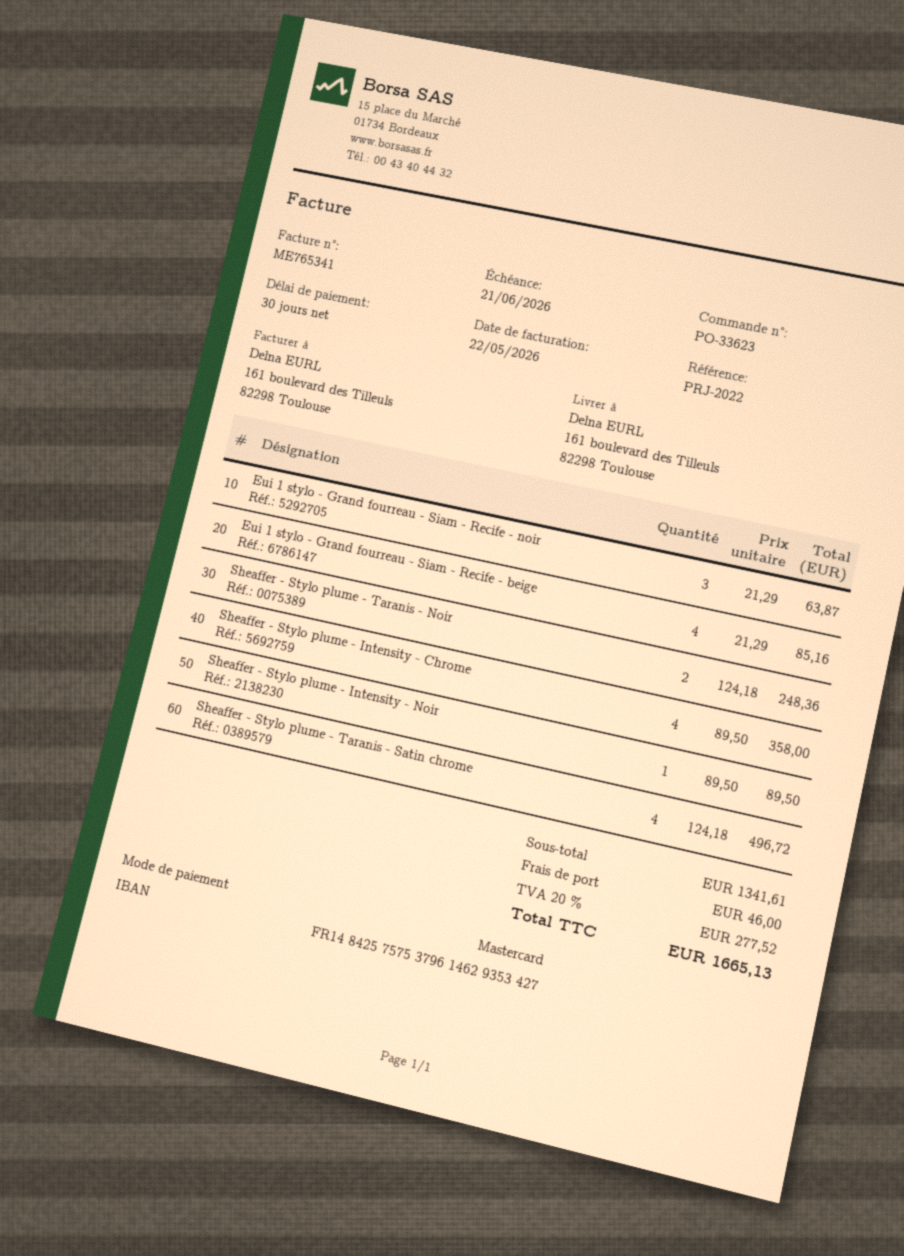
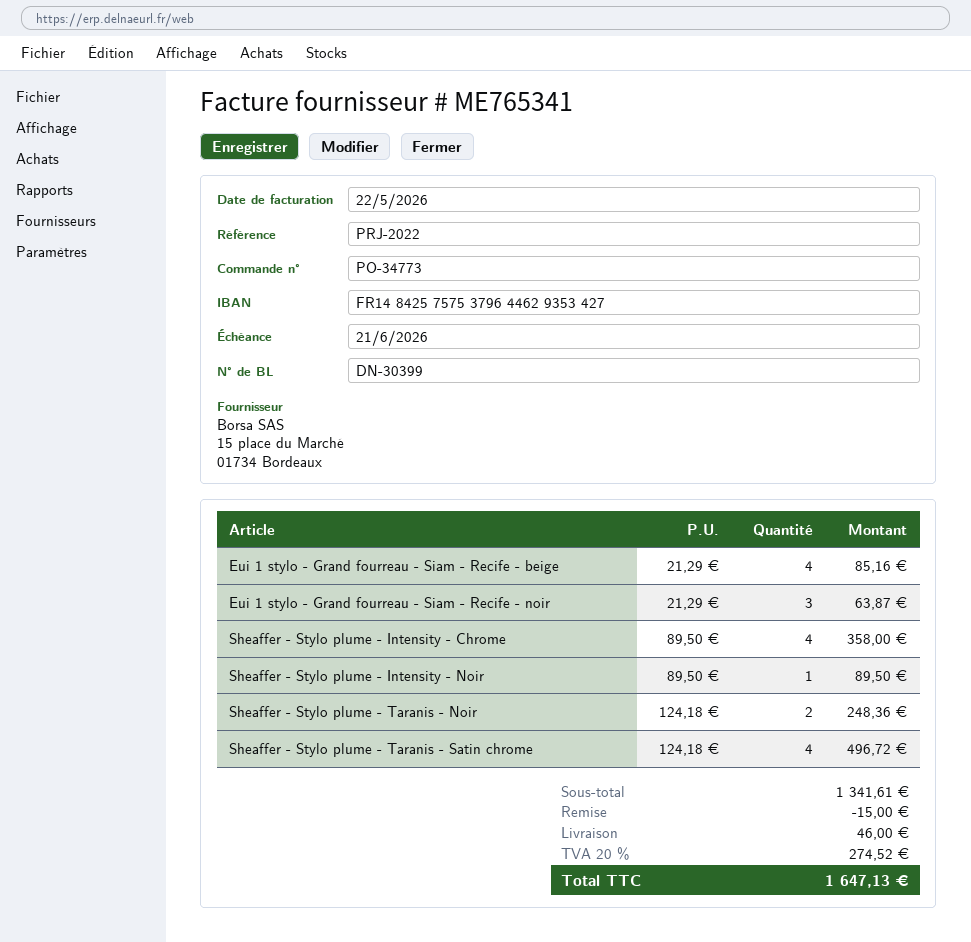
order number: PO-33623 -> PO-34773
bank account: FR1484257575379614629353427 -> FR1484257575379644629353427
discount: none -> 15.00
tax: 20% = 277.52 -> 20% = 274.52
total: 1665.13 -> 1647.13

